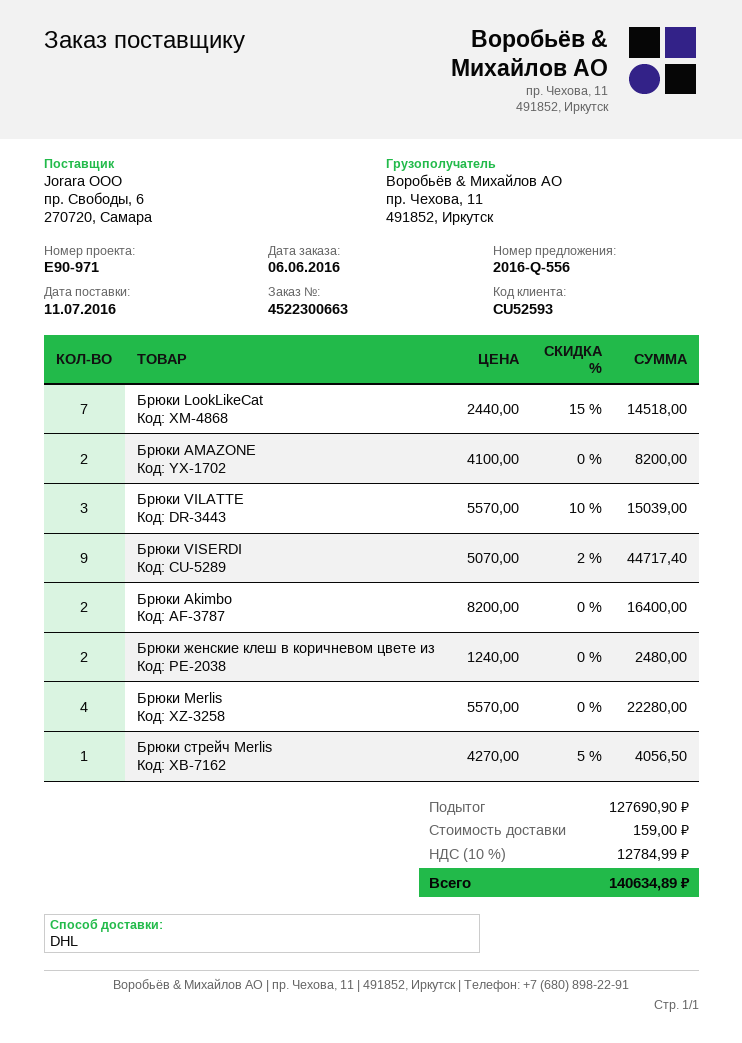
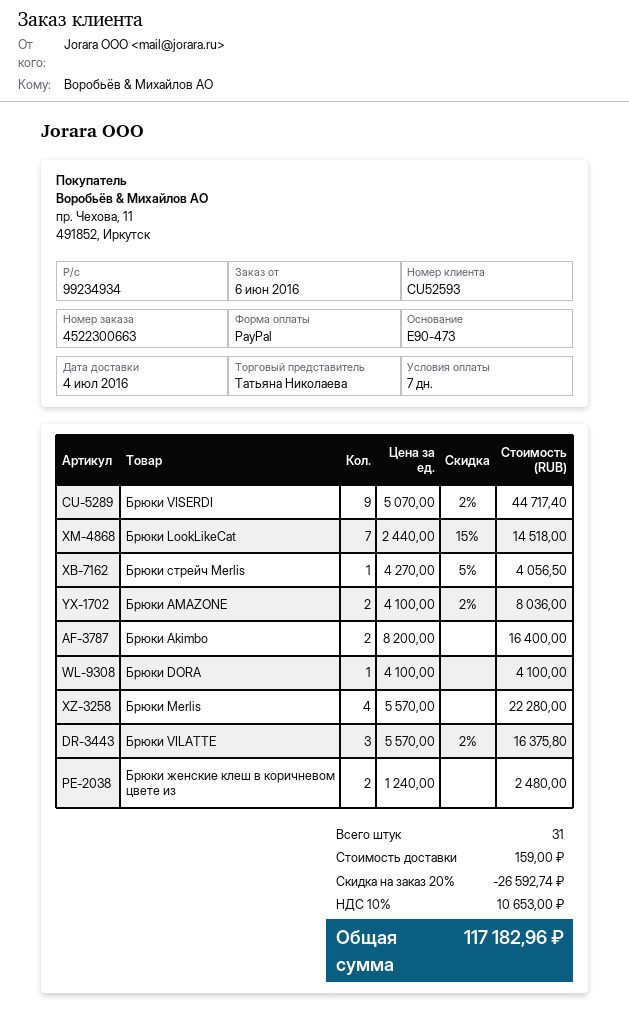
delivery date: 2016-07-11 -> 2016-07-04
reference: E90-971 -> E90-473
Брюки AMAZONE: 2 x 4100.00 = 8200.00 -> 2 x 4100.00 - 2% = 8036.00
Брюки VILATTE: 3 x 5570.00 - 10% = 15039.00 -> 3 x 5570.00 - 2% = 16375.80
Брюки DORA: none -> 1 x 4100.00 = 4100.00
discount: none -> 20% = 26592.74
tax: 10% = 12784.99 -> 10% = 10653.00
total: 140634.89 -> 117182.96

